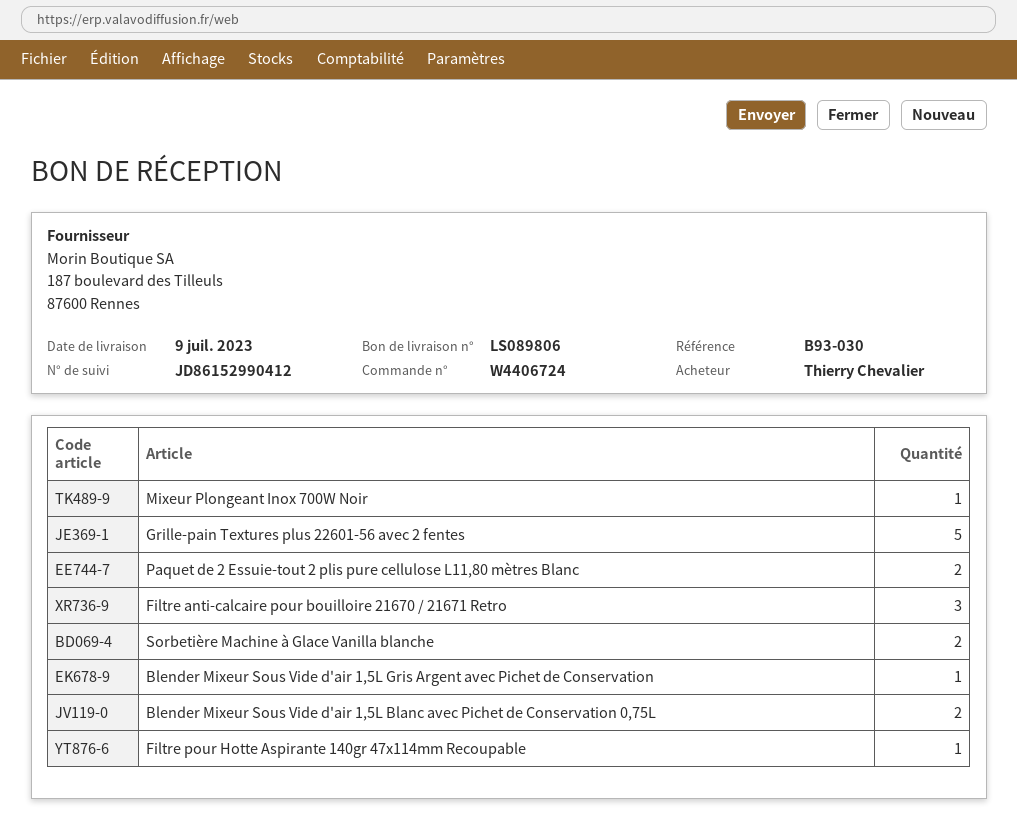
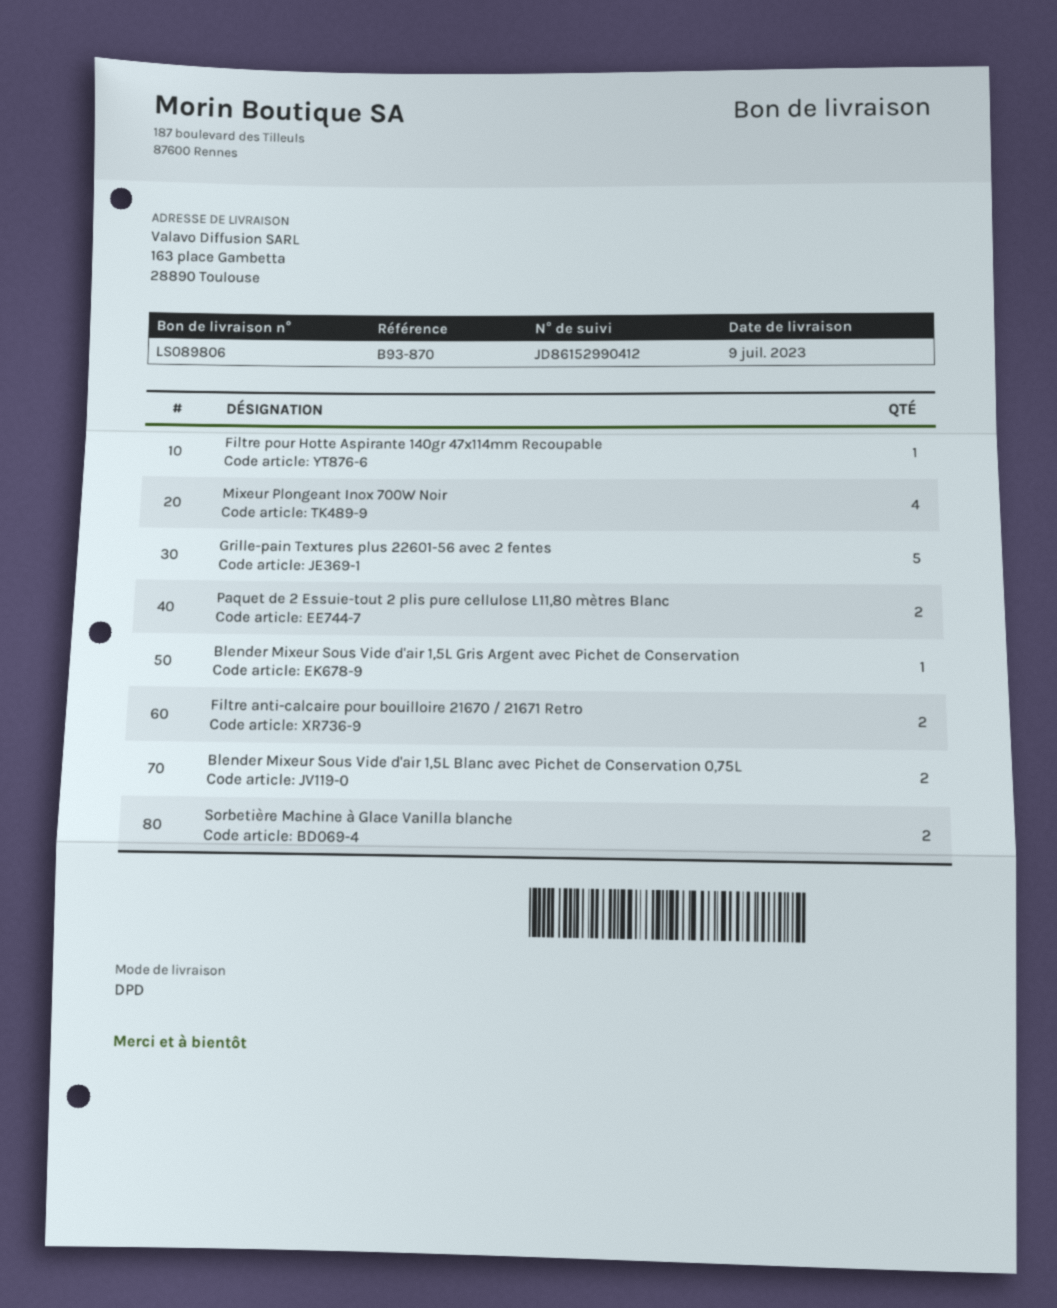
reference: B93-030 -> B93-870
Mixeur Plongeant Inox 700W Noir: 1 -> 4
Filtre anti-calcaire pour bouilloire 21670 / 21671 Retro: 3 -> 2

